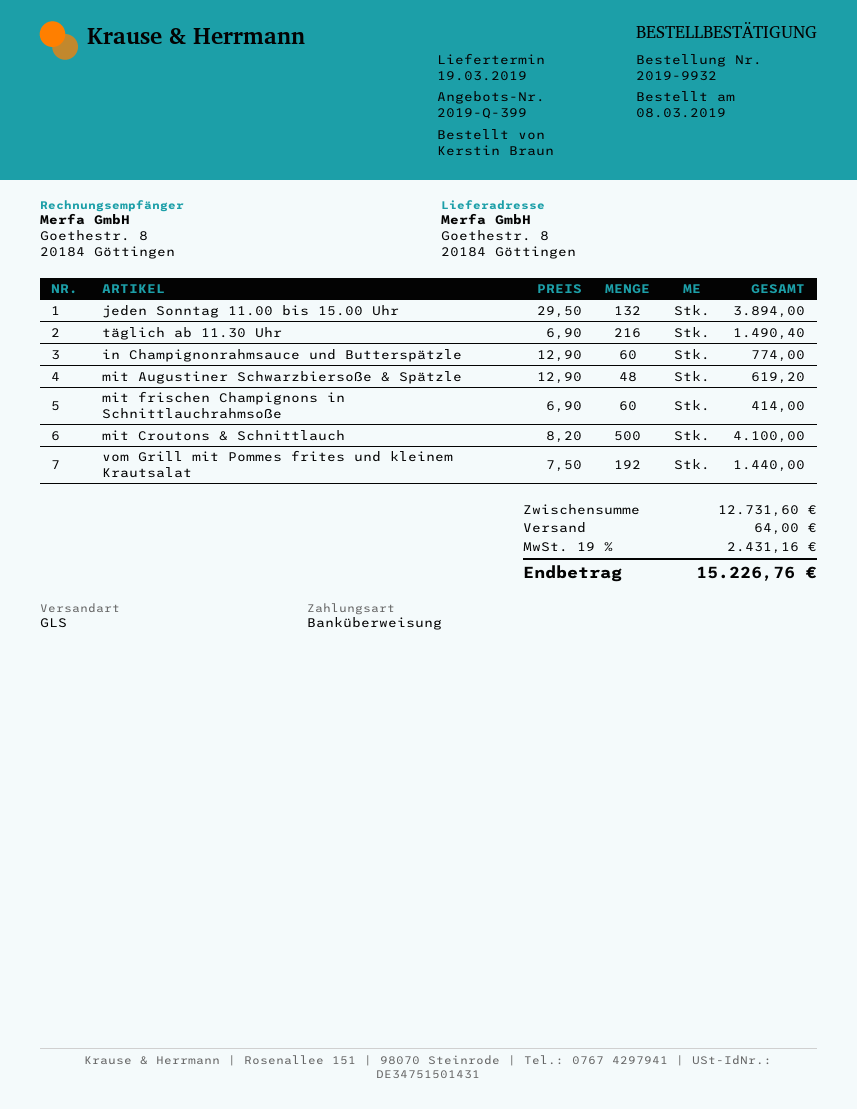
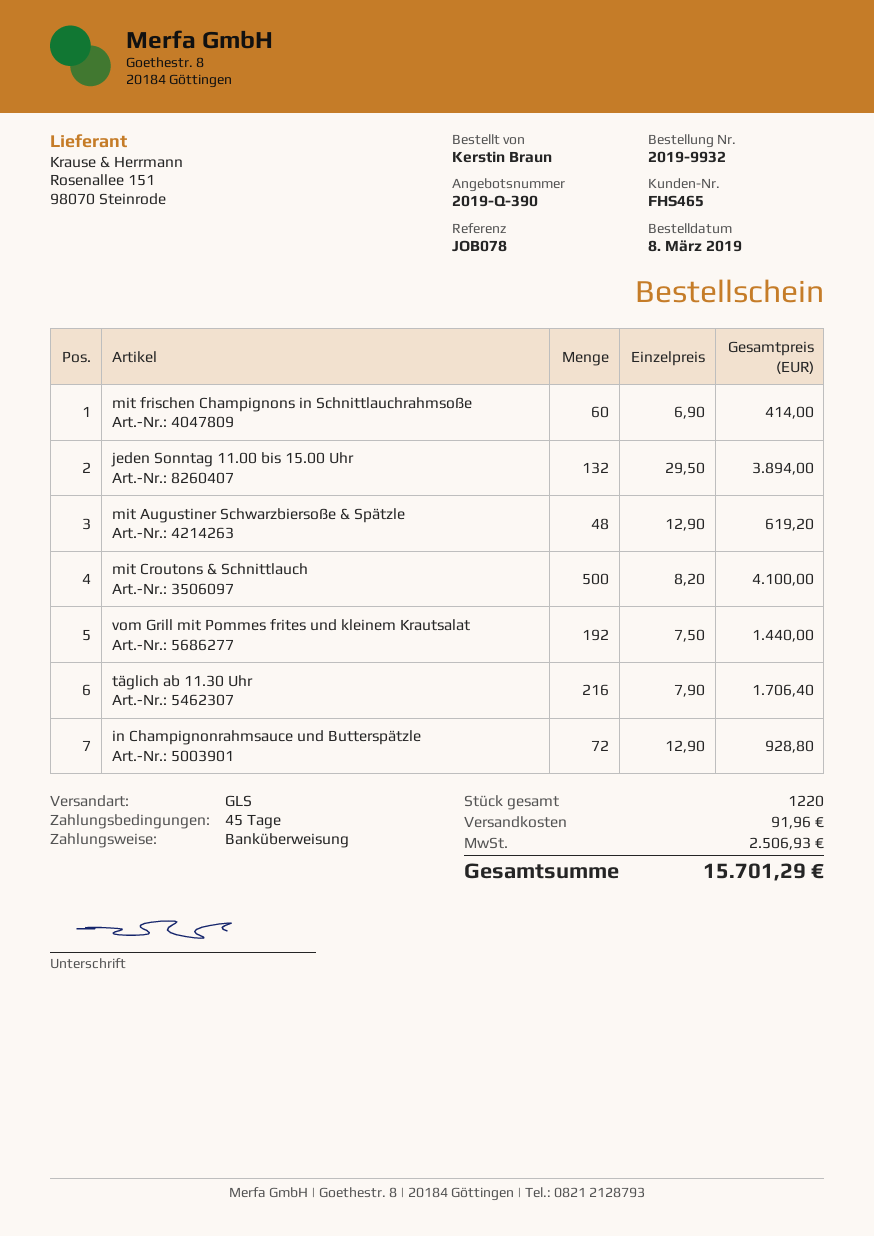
quote number: 2019-Q-399 -> 2019-Q-390
täglich ab 11.30 Uhr: 216 x 6.90 = 1490.40 -> 216 x 7.90 = 1706.40
in Champignonrahmsauce und Butterspätzle: 60 x 12.90 = 774.00 -> 72 x 12.90 = 928.80
shipping: 64.00 -> 91.96
tax: 2431.16 -> 2506.93
total: 15226.76 -> 15701.29

